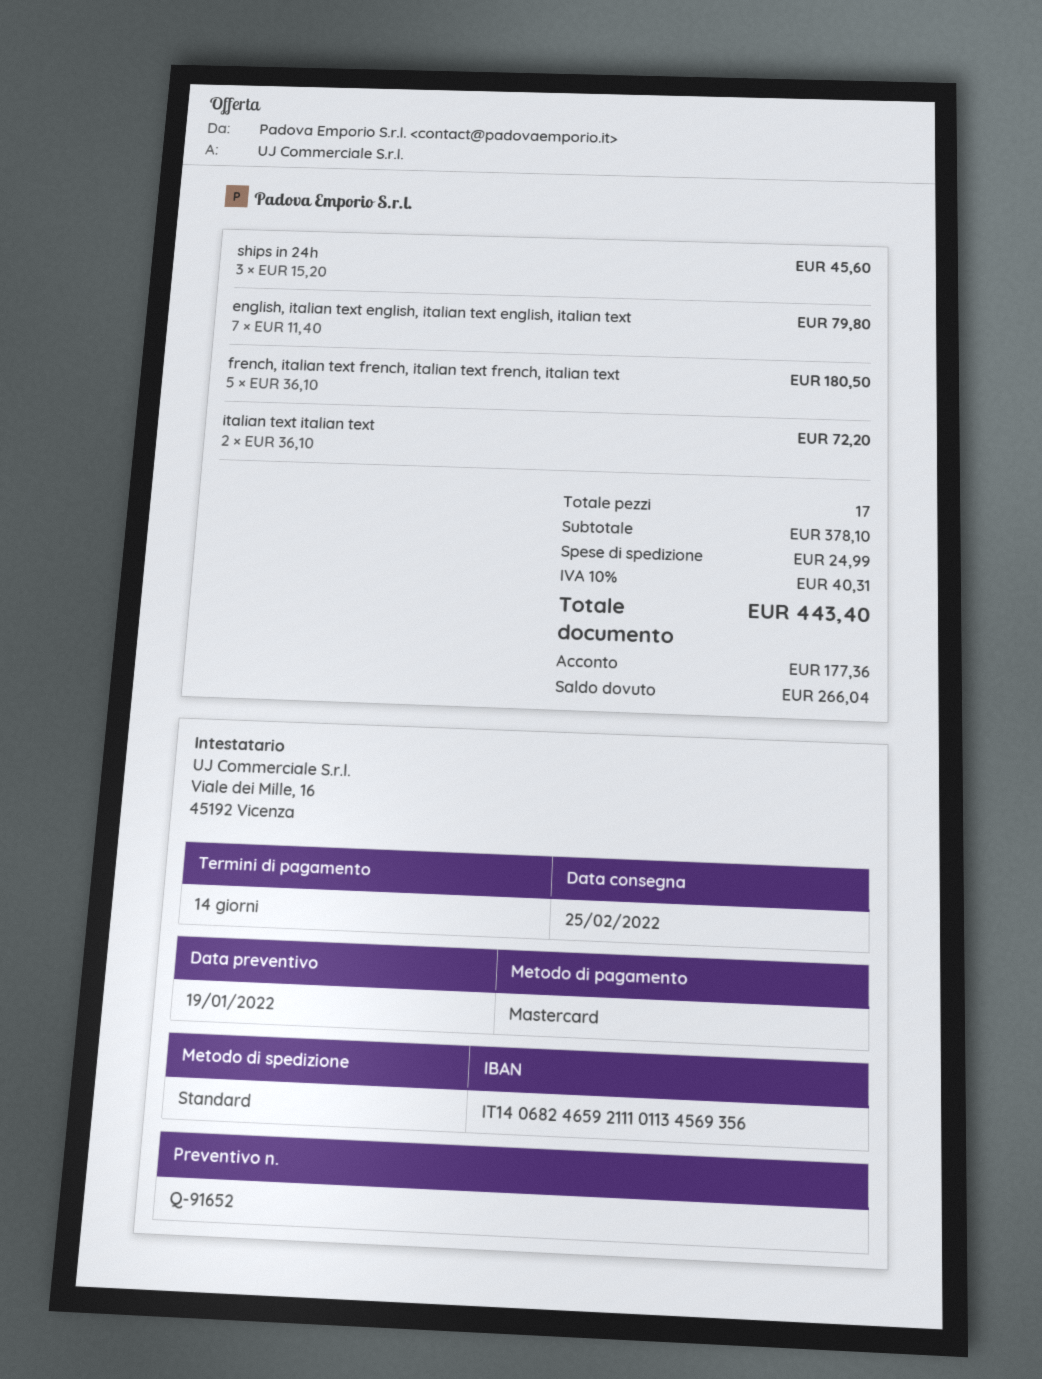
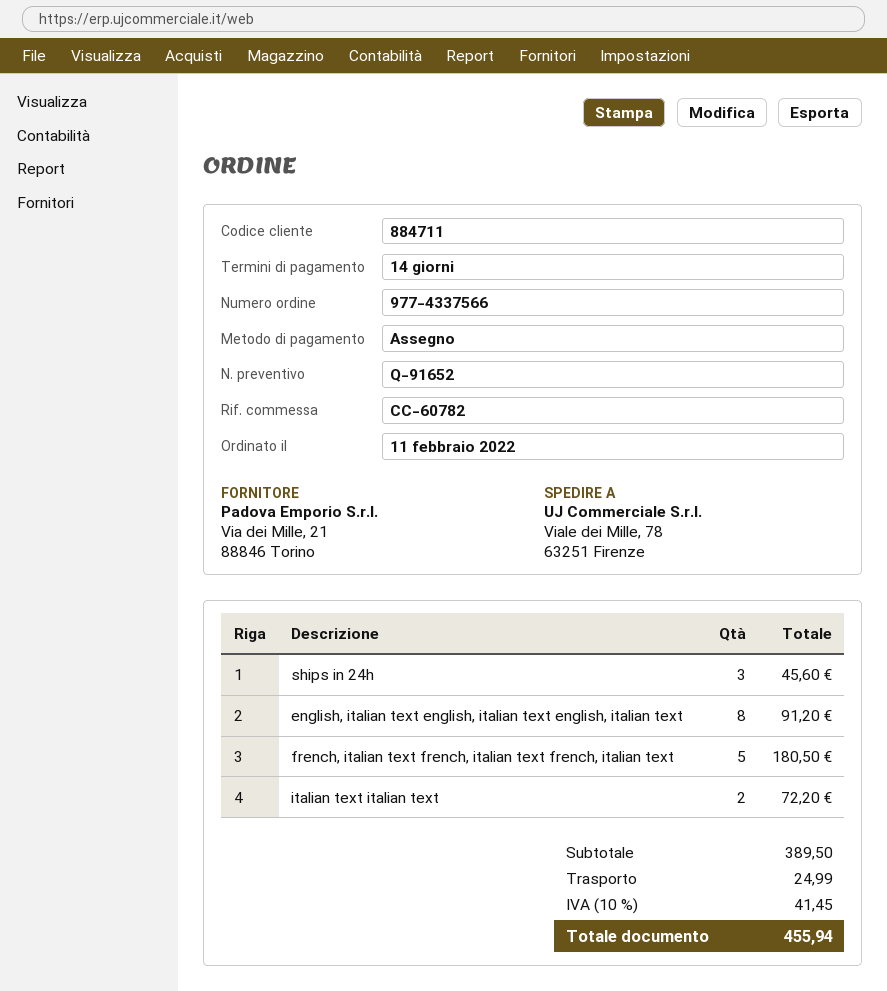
payment method: Mastercard -> cheque
english, italian text english, italian text english, italian text: 7 for 79.80 -> 8 for 91.20
subtotal: 378.10 -> 389.50
tax: 10% = 40.31 -> 10% = 41.45
total: 443.40 -> 455.94

